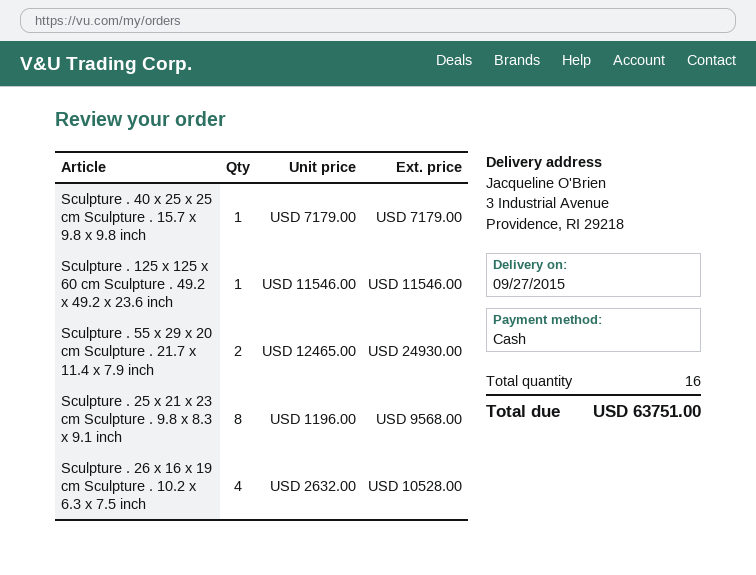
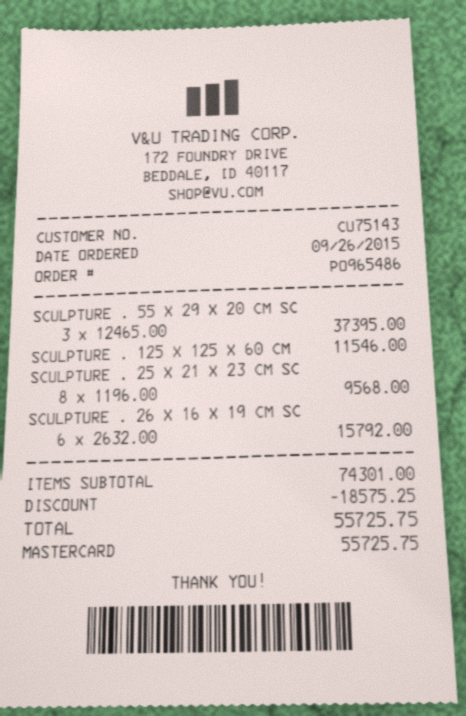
payment method: cash -> Mastercard
Sculpture . 40 x 25 x 25 cm Sculpture . 15.7 x 9.8 x 9.8 inch: 1 x 7179.00 = 7179.00 -> none
Sculpture . 55 x 29 x 20 cm Sculpture . 21.7 x 11.4 x 7.9 inch: 2 x 12465.00 = 24930.00 -> 3 x 12465.00 = 37395.00
Sculpture . 26 x 16 x 19 cm Sculpture . 10.2 x 6.3 x 7.5 inch: 4 x 2632.00 = 10528.00 -> 6 x 2632.00 = 15792.00
discount: none -> 18575.25
total: 63751.00 -> 55725.75

